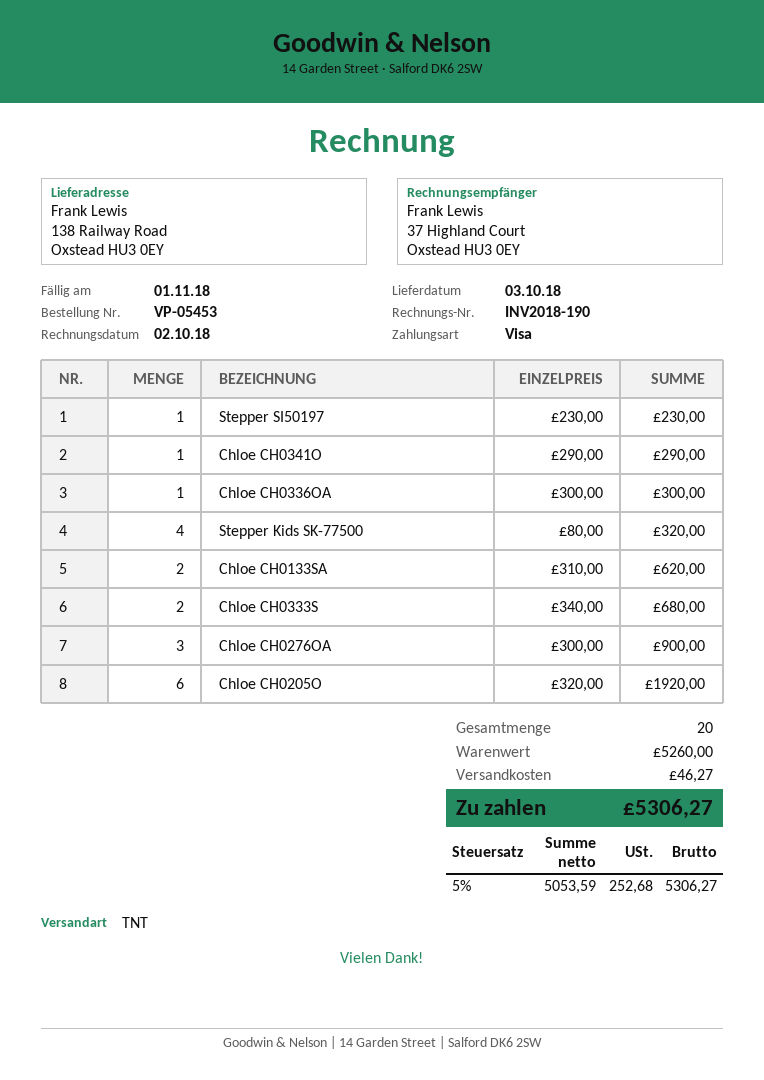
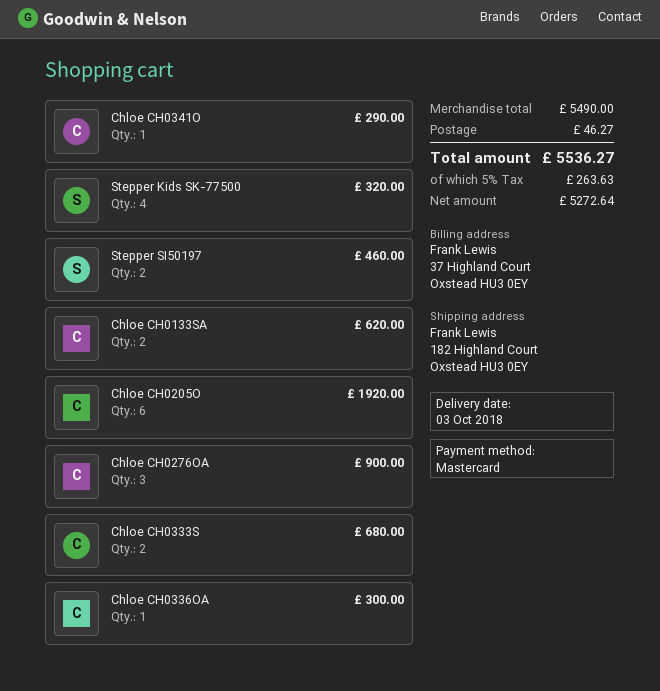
payment method: Visa -> Mastercard
ship to: 138 Railway Road, Oxstead HU3 0EY -> 182 Highland Court, Oxstead HU3 0EY
Stepper SI50197: 1 for 230.00 -> 2 for 460.00
subtotal: 5260.00 -> 5490.00
net: 5053.59 -> 5272.64
tax: 5% = 252.68 -> 5% = 263.63
total: 5306.27 -> 5536.27

